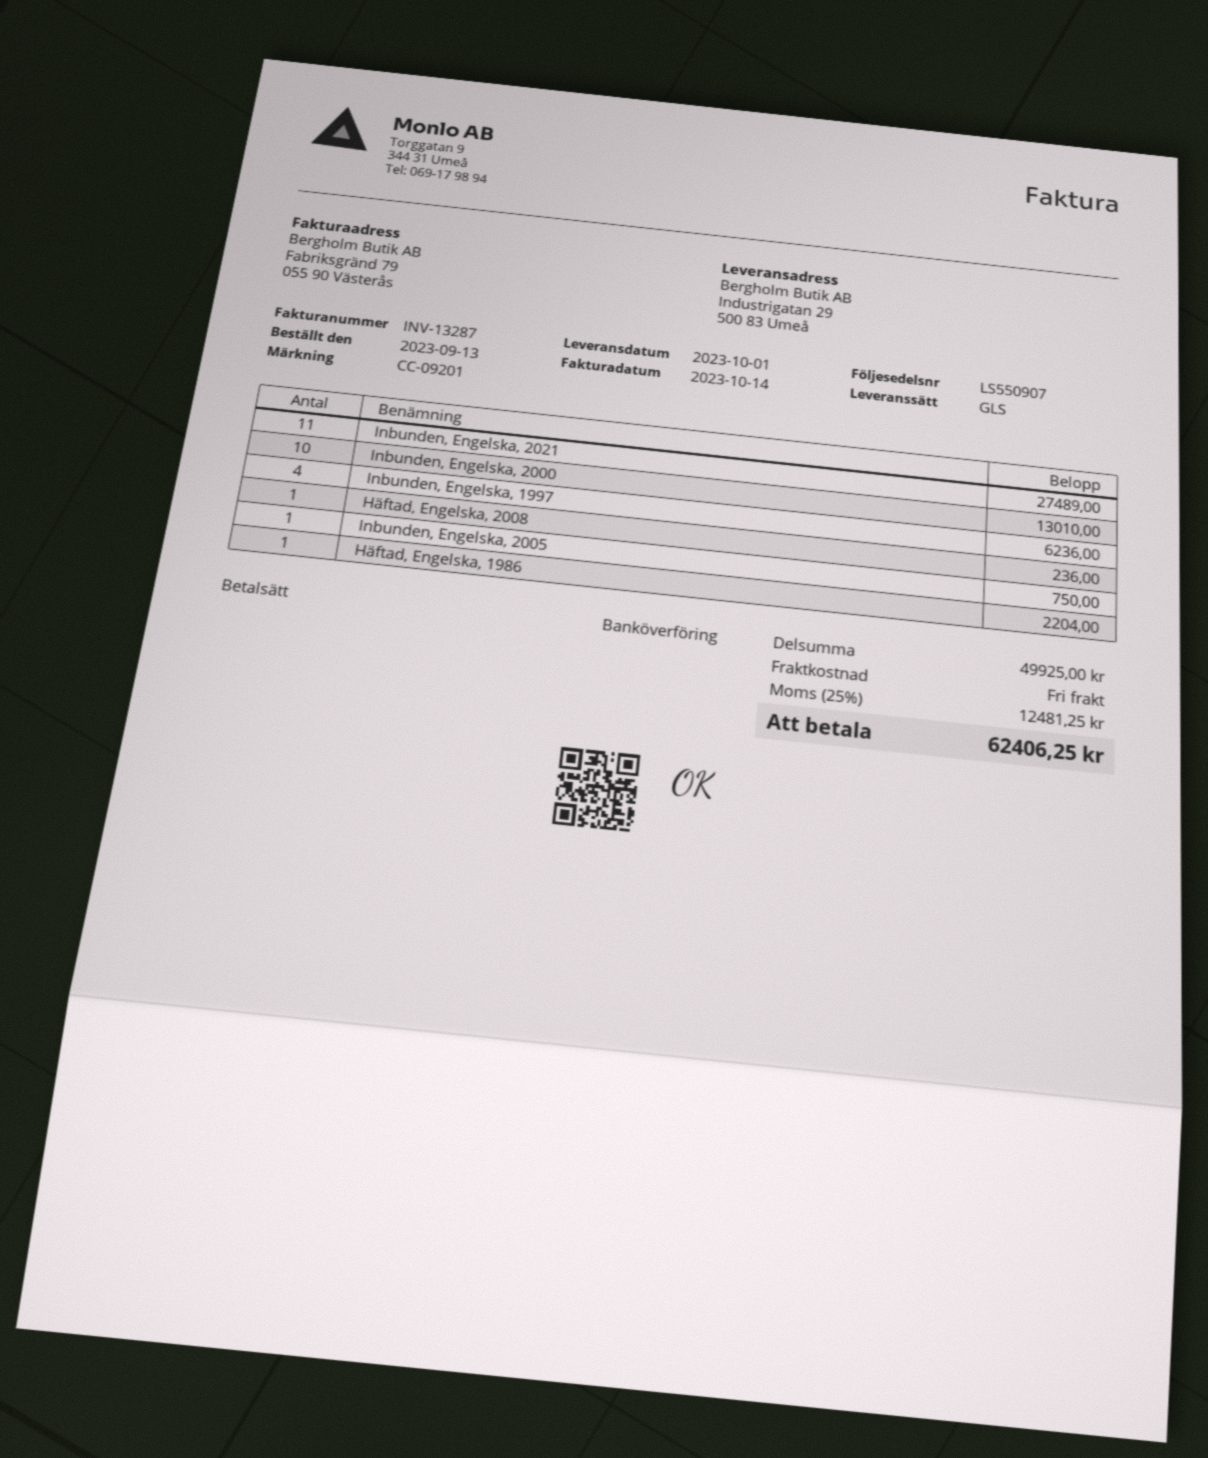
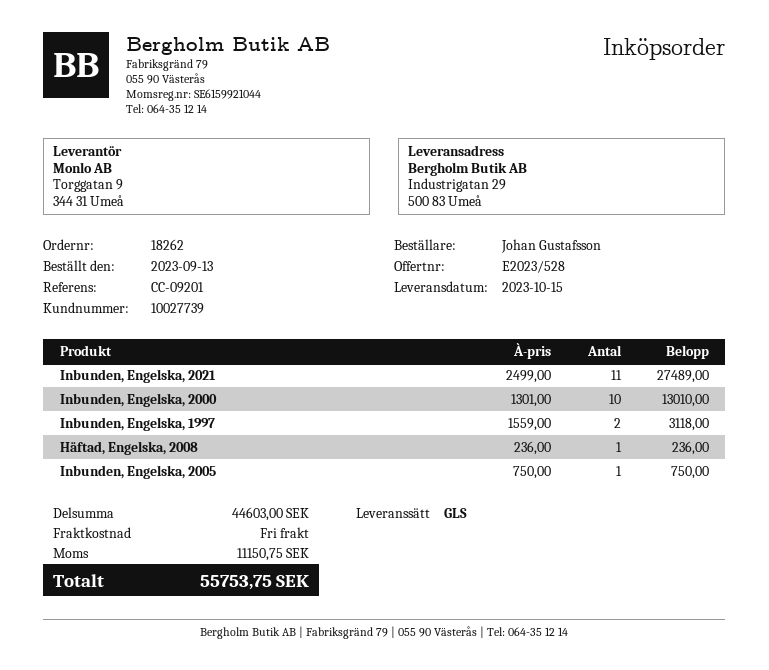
delivery date: 2023-10-01 -> 2023-10-15
Inbunden, Engelska, 1997: 4 for 6236.00 -> 2 for 3118.00
Häftad, Engelska, 1986: 1 for 2204.00 -> none
subtotal: 49925.00 -> 44603.00
tax: 12481.25 -> 11150.75
total: 62406.25 -> 55753.75

